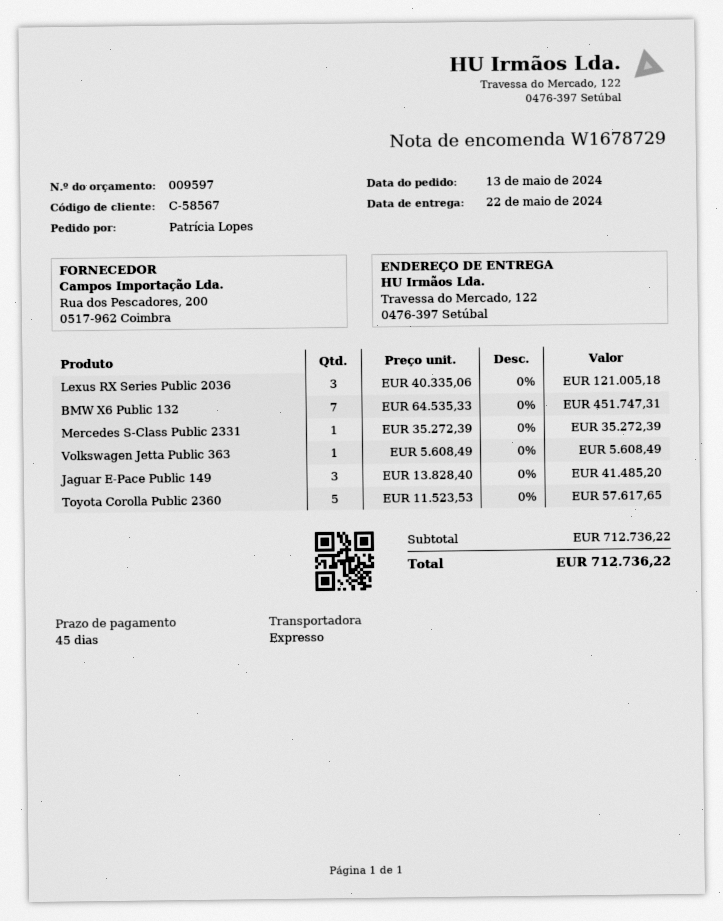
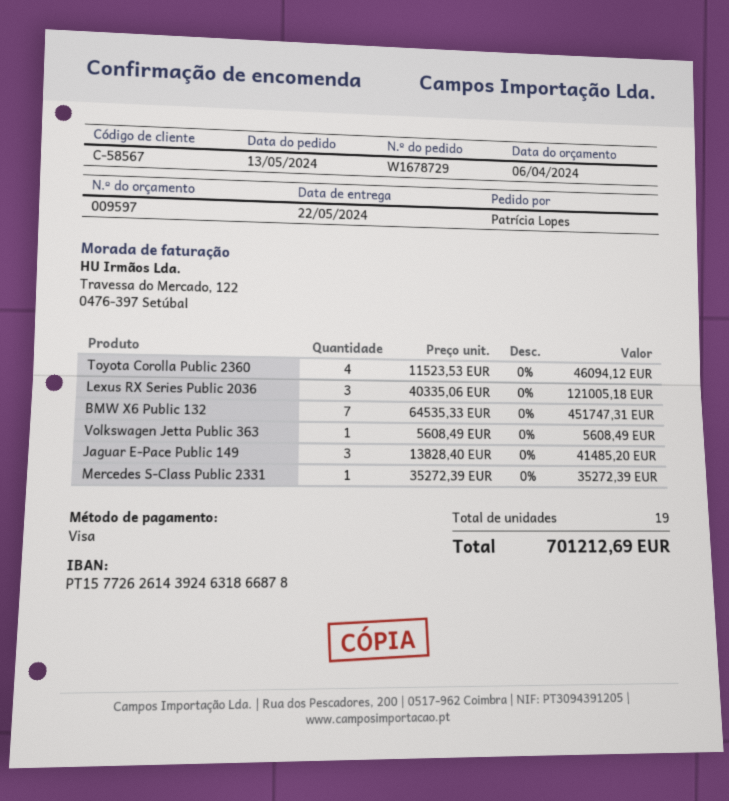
Toyota Corolla Public 2360: 5 x 11523.53 = 57617.65 -> 4 x 11523.53 = 46094.12
total: 712736.22 -> 701212.69

